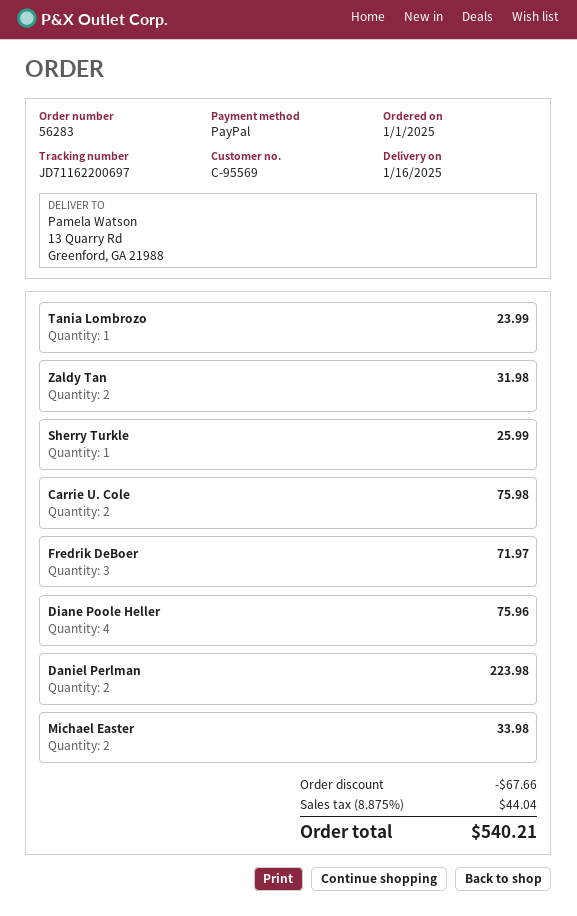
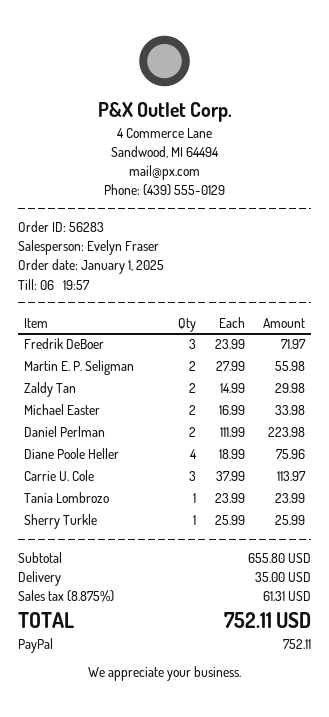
Zaldy Tan: 2 for 31.98 -> 2 for 29.98
Carrie U. Cole: 2 for 75.98 -> 3 for 113.97
Martin E. P. Seligman: none -> 2 for 55.98
discount: 67.66 -> none
shipping: none -> 35.00
tax: 8.875% = 44.04 -> 8.875% = 61.31
total: 540.21 -> 752.11

